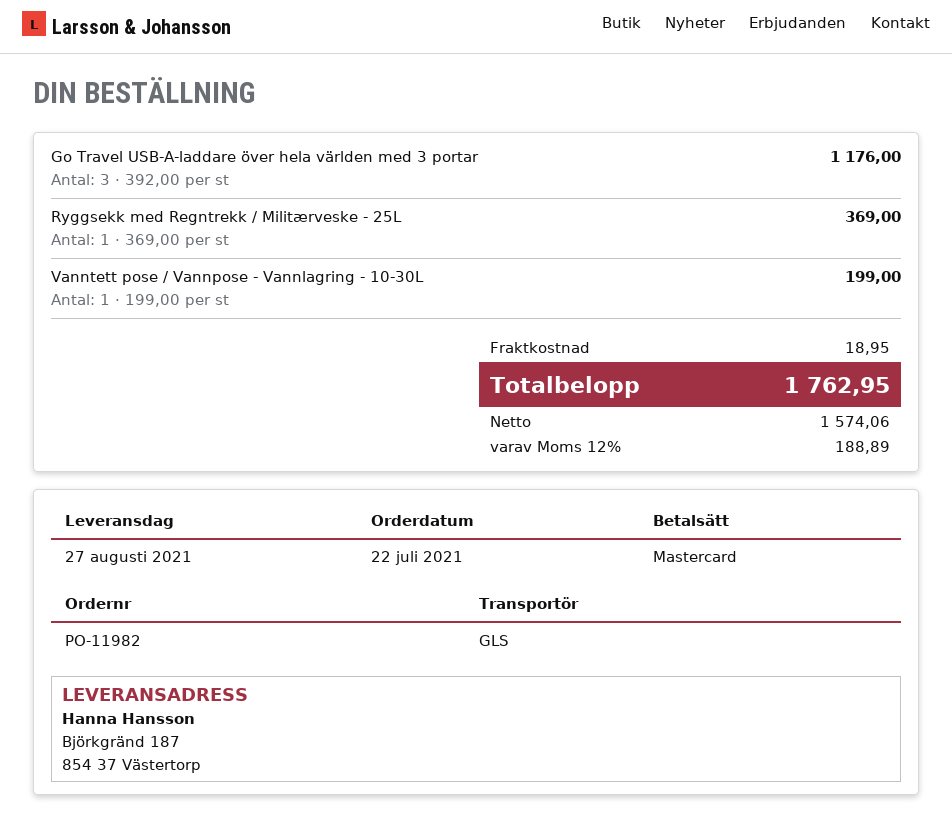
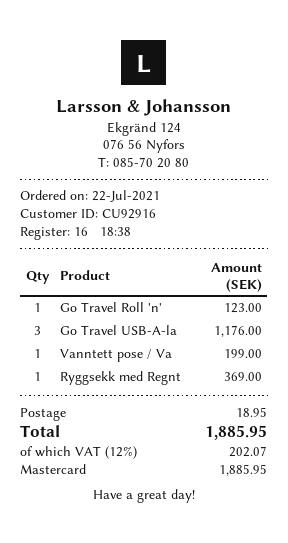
Go Travel Roll 'n': none -> 1 for 123.00
tax: 12% = 188.89 -> 12% = 202.07
total: 1762.95 -> 1885.95

